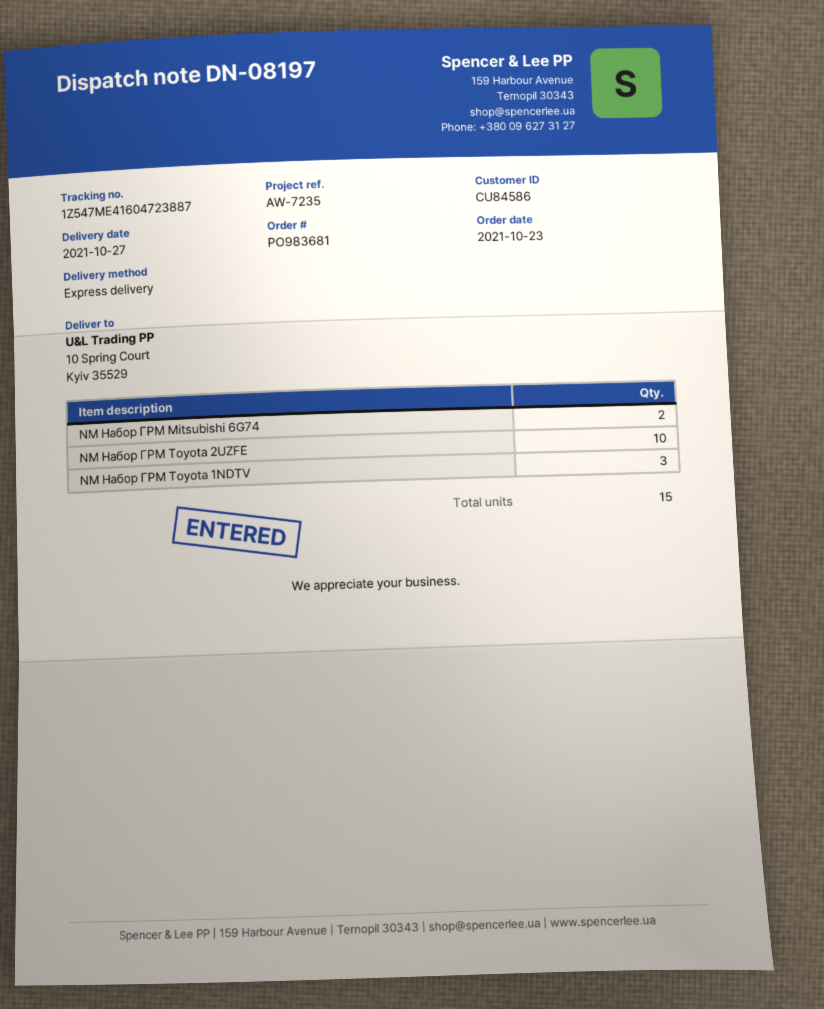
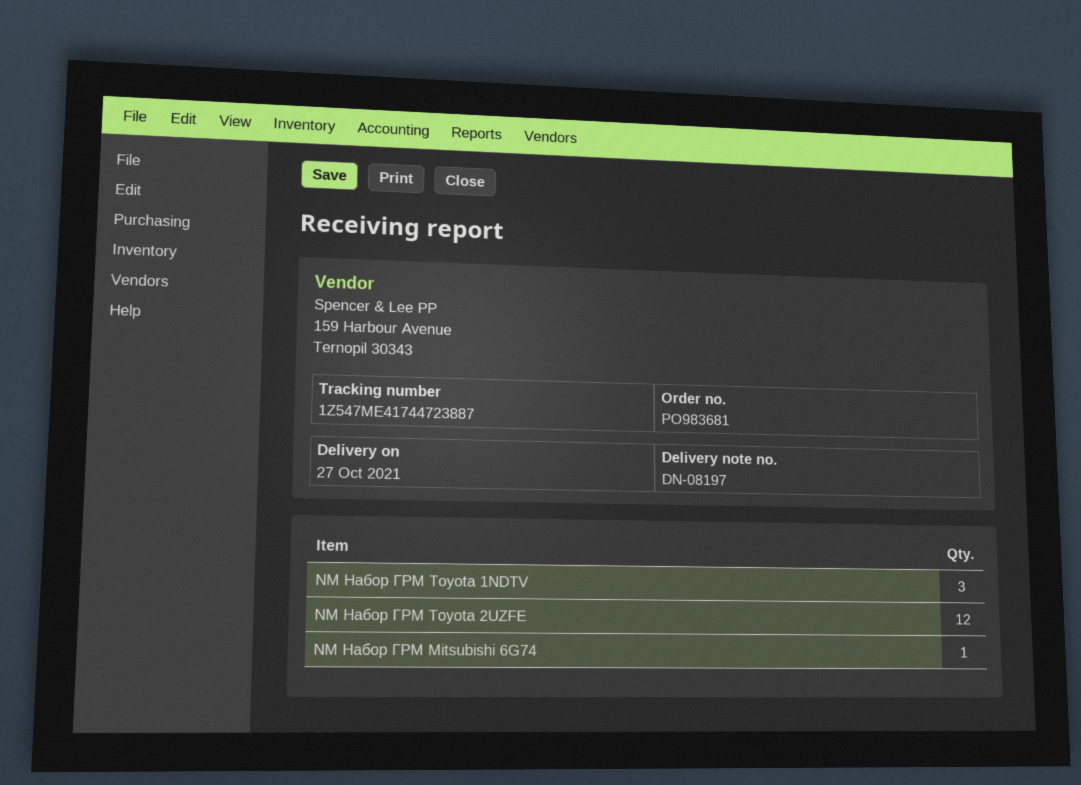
tracking number: 1Z547ME41604723887 -> 1Z547ME41744723887
NM Набор ГРМ Mitsubishi 6G74: 2 -> 1
NM Набор ГРМ Toyota 2UZFE: 10 -> 12

